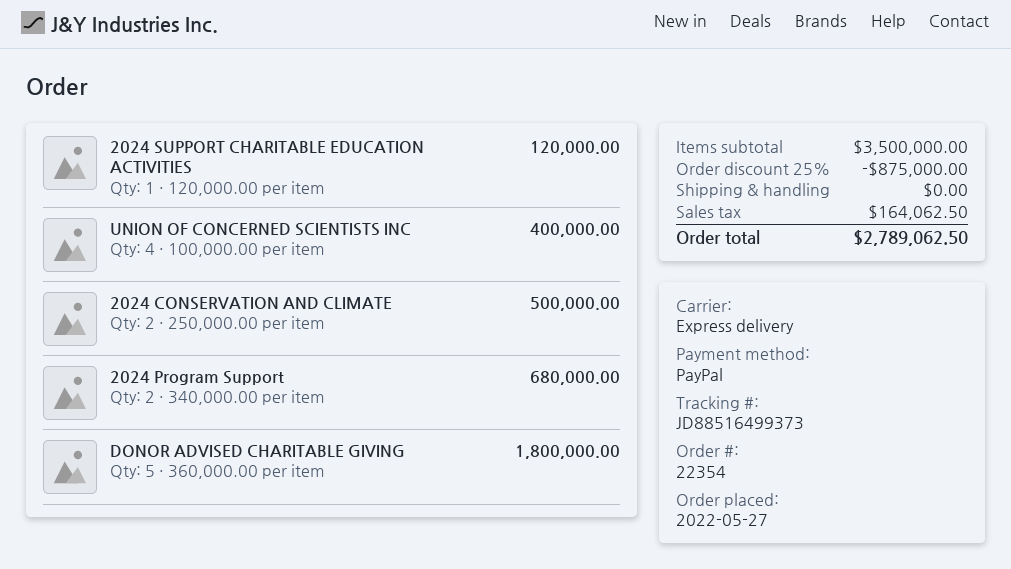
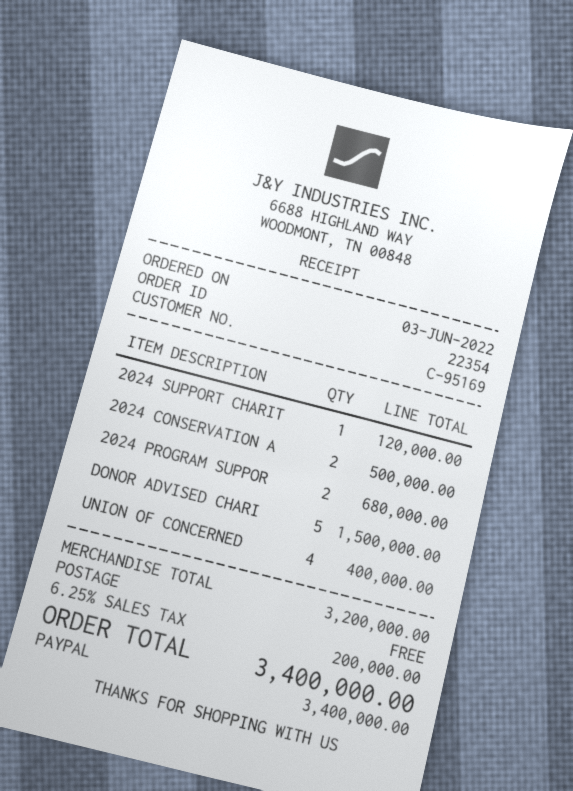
order date: 2022-05-27 -> 2022-06-03
DONOR ADVISED CHARITABLE GIVING: 5 for 1800000.00 -> 5 for 1500000.00
subtotal: 3500000.00 -> 3200000.00
discount: 25% = 875000.00 -> none
tax: 164062.50 -> 200000.00
total: 2789062.50 -> 3400000.00

